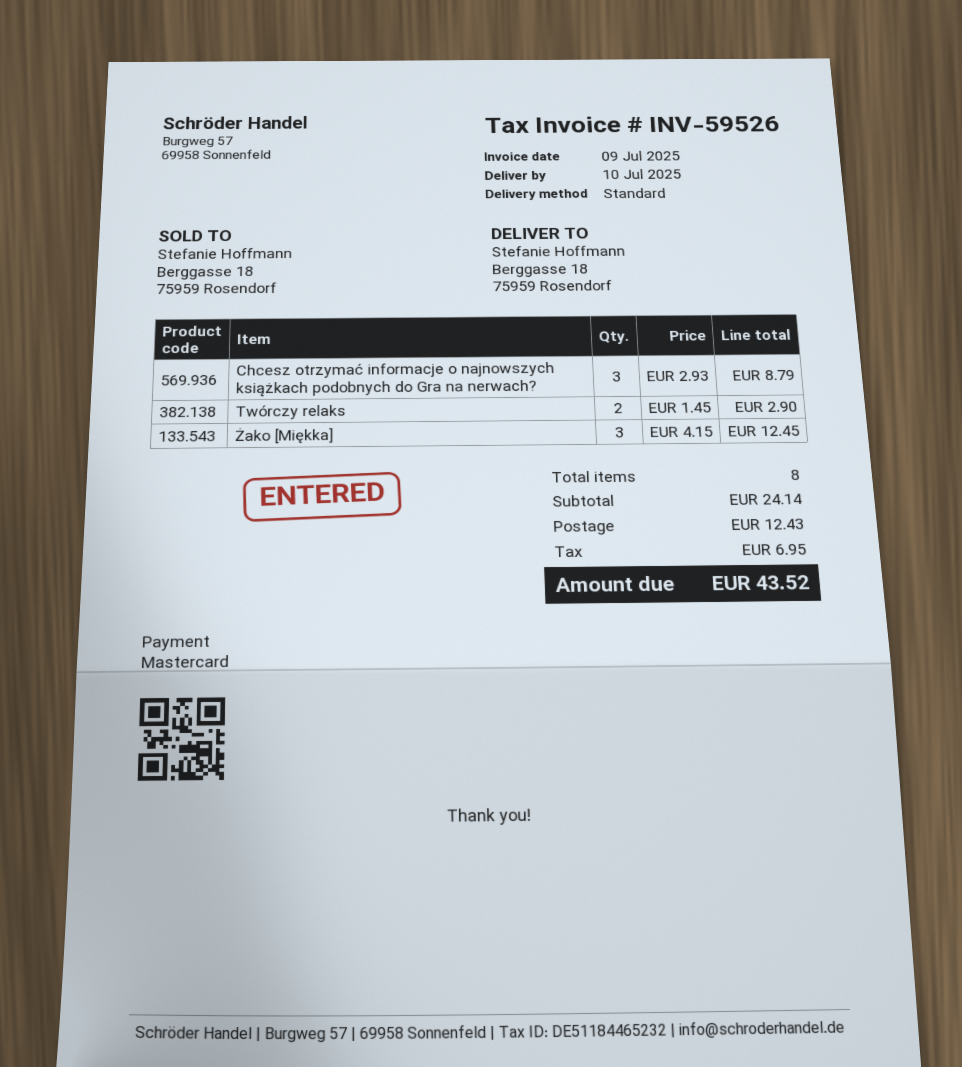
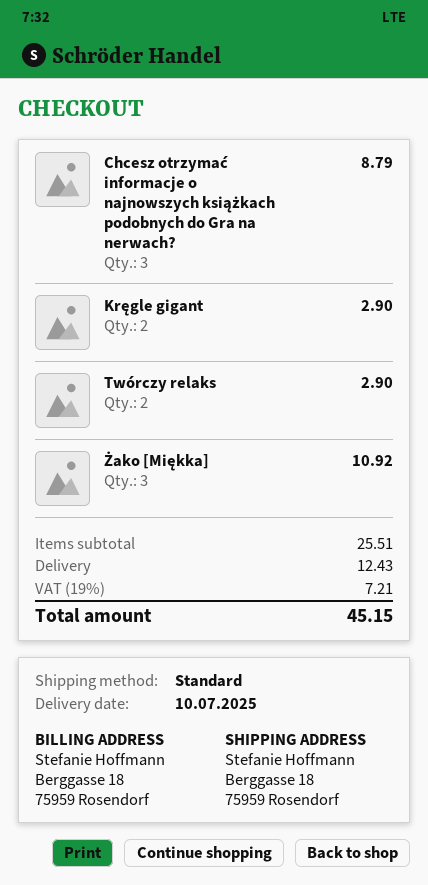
Żako [Miękka]: 3 for 12.45 -> 3 for 10.92
Kręgle gigant: none -> 2 for 2.90
subtotal: 24.14 -> 25.51
tax: 6.95 -> 7.21
total: 43.52 -> 45.15

